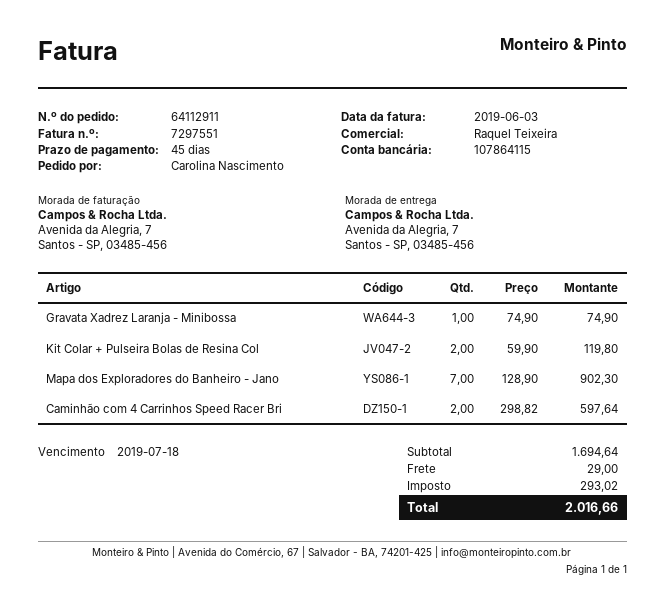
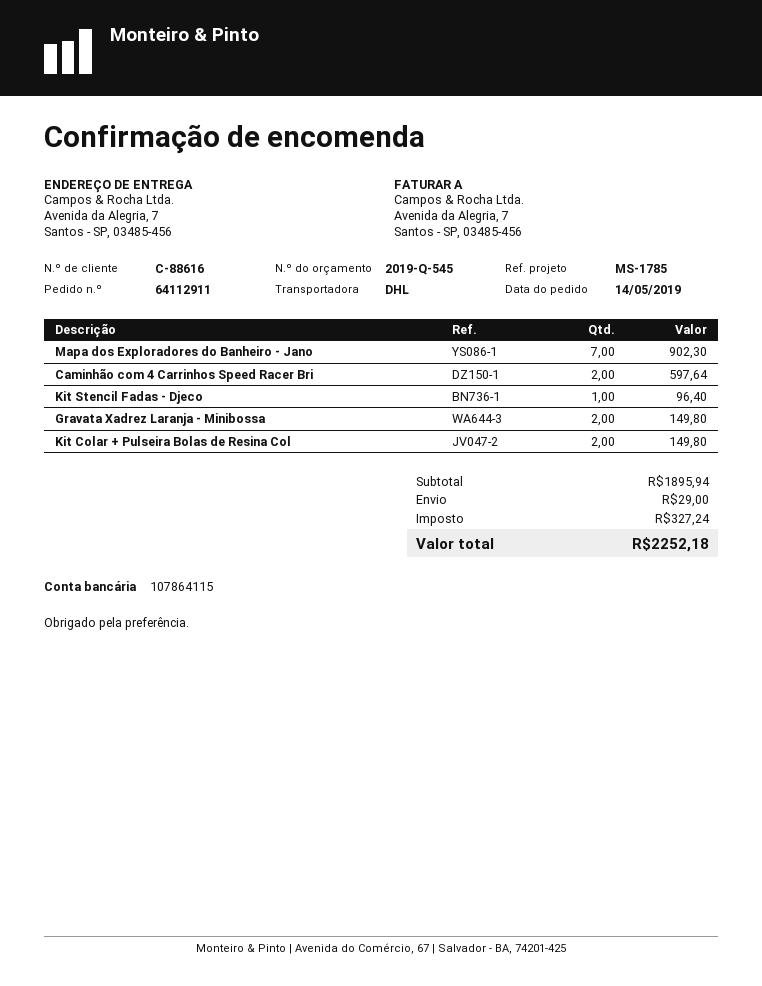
Gravata Xadrez Laranja - Minibossa: 1 for 74.90 -> 2 for 149.80
Kit Colar + Pulseira Bolas de Resina Col: 2 for 119.80 -> 2 for 149.80
Kit Stencil Fadas - Djeco: none -> 1 for 96.40
subtotal: 1694.64 -> 1895.94
tax: 293.02 -> 327.24
total: 2016.66 -> 2252.18

